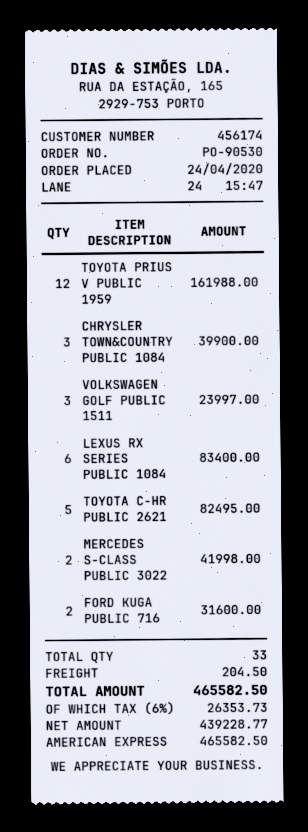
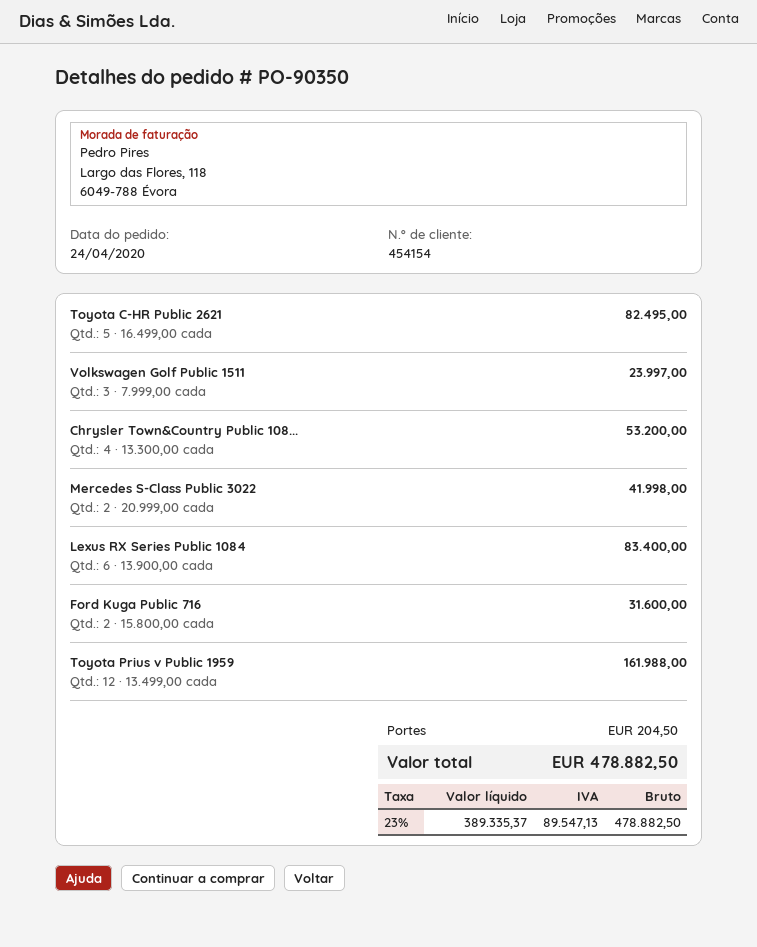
order number: PO-90530 -> PO-90350
customer number: 456174 -> 454154
CHRYSLER TOWN&COUNTRY PUBLIC 1084: 3 for 39900.00 -> 4 for 53200.00
net: 439228.77 -> 389335.37
tax: 6% = 26353.73 -> 23% = 89547.13
total: 465582.50 -> 478882.50

